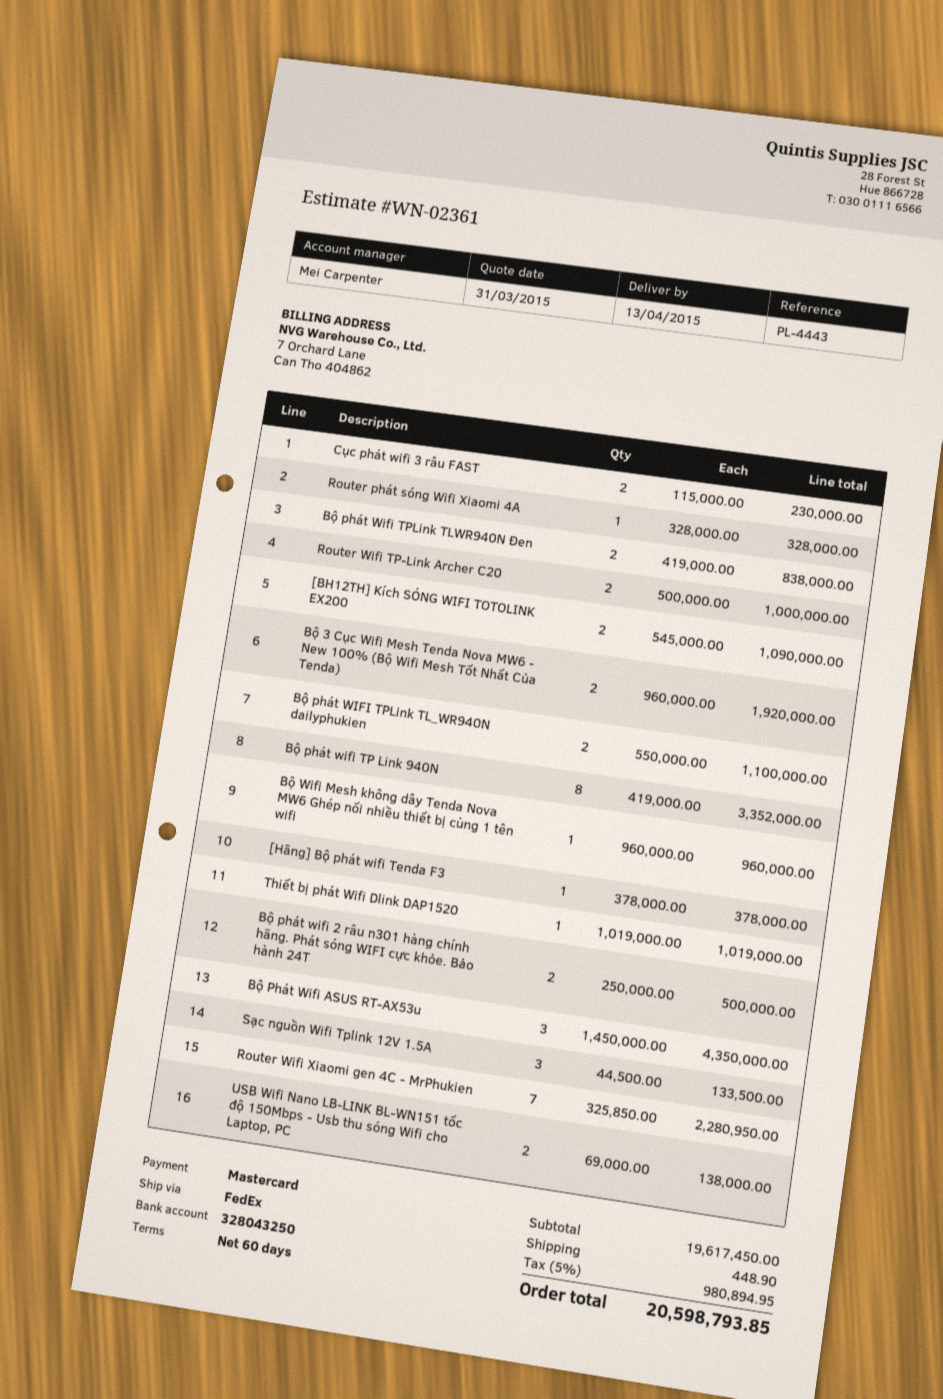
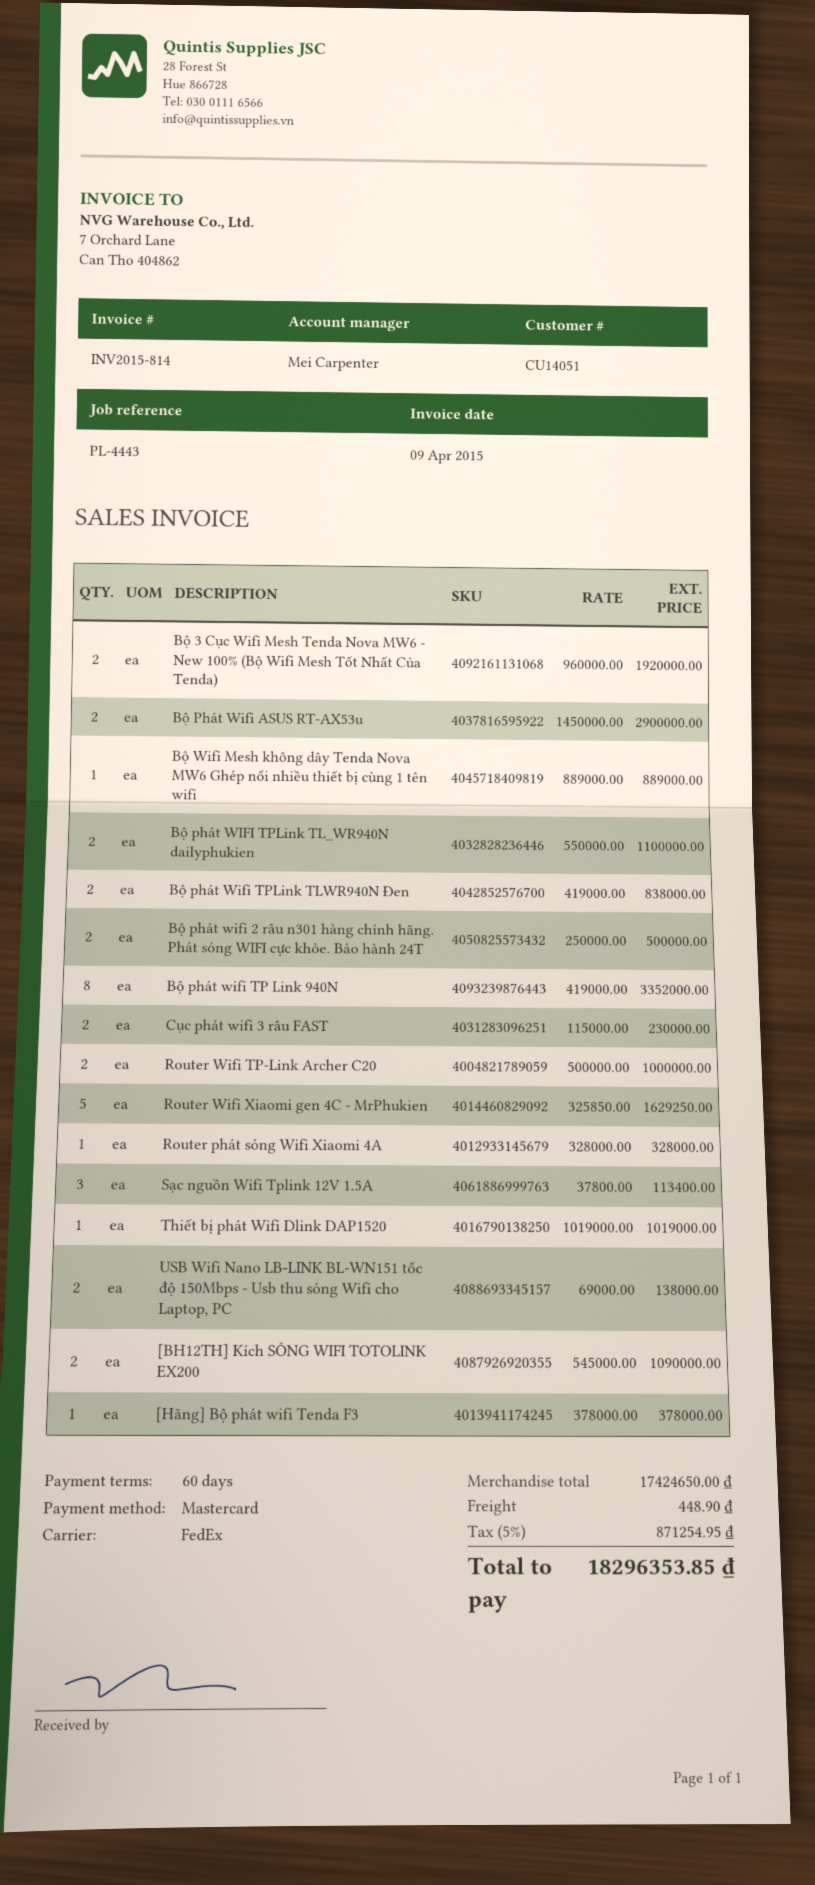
Bộ Wifi Mesh không dây Tenda Nova MW6 Ghép nối nhiều thiết bị cùng 1 tên wifi: 1 x 960000.00 = 960000.00 -> 1 x 889000.00 = 889000.00
Bộ Phát Wifi ASUS RT-AX53u: 3 x 1450000.00 = 4350000.00 -> 2 x 1450000.00 = 2900000.00
Sạc nguồn Wifi Tplink 12V 1.5A: 3 x 44500.00 = 133500.00 -> 3 x 37800.00 = 113400.00
Router Wifi Xiaomi gen 4C - MrPhukien: 7 x 325850.00 = 2280950.00 -> 5 x 325850.00 = 1629250.00
subtotal: 19617450.00 -> 17424650.00
tax: 5% = 980894.95 -> 5% = 871254.95
total: 20598793.85 -> 18296353.85

